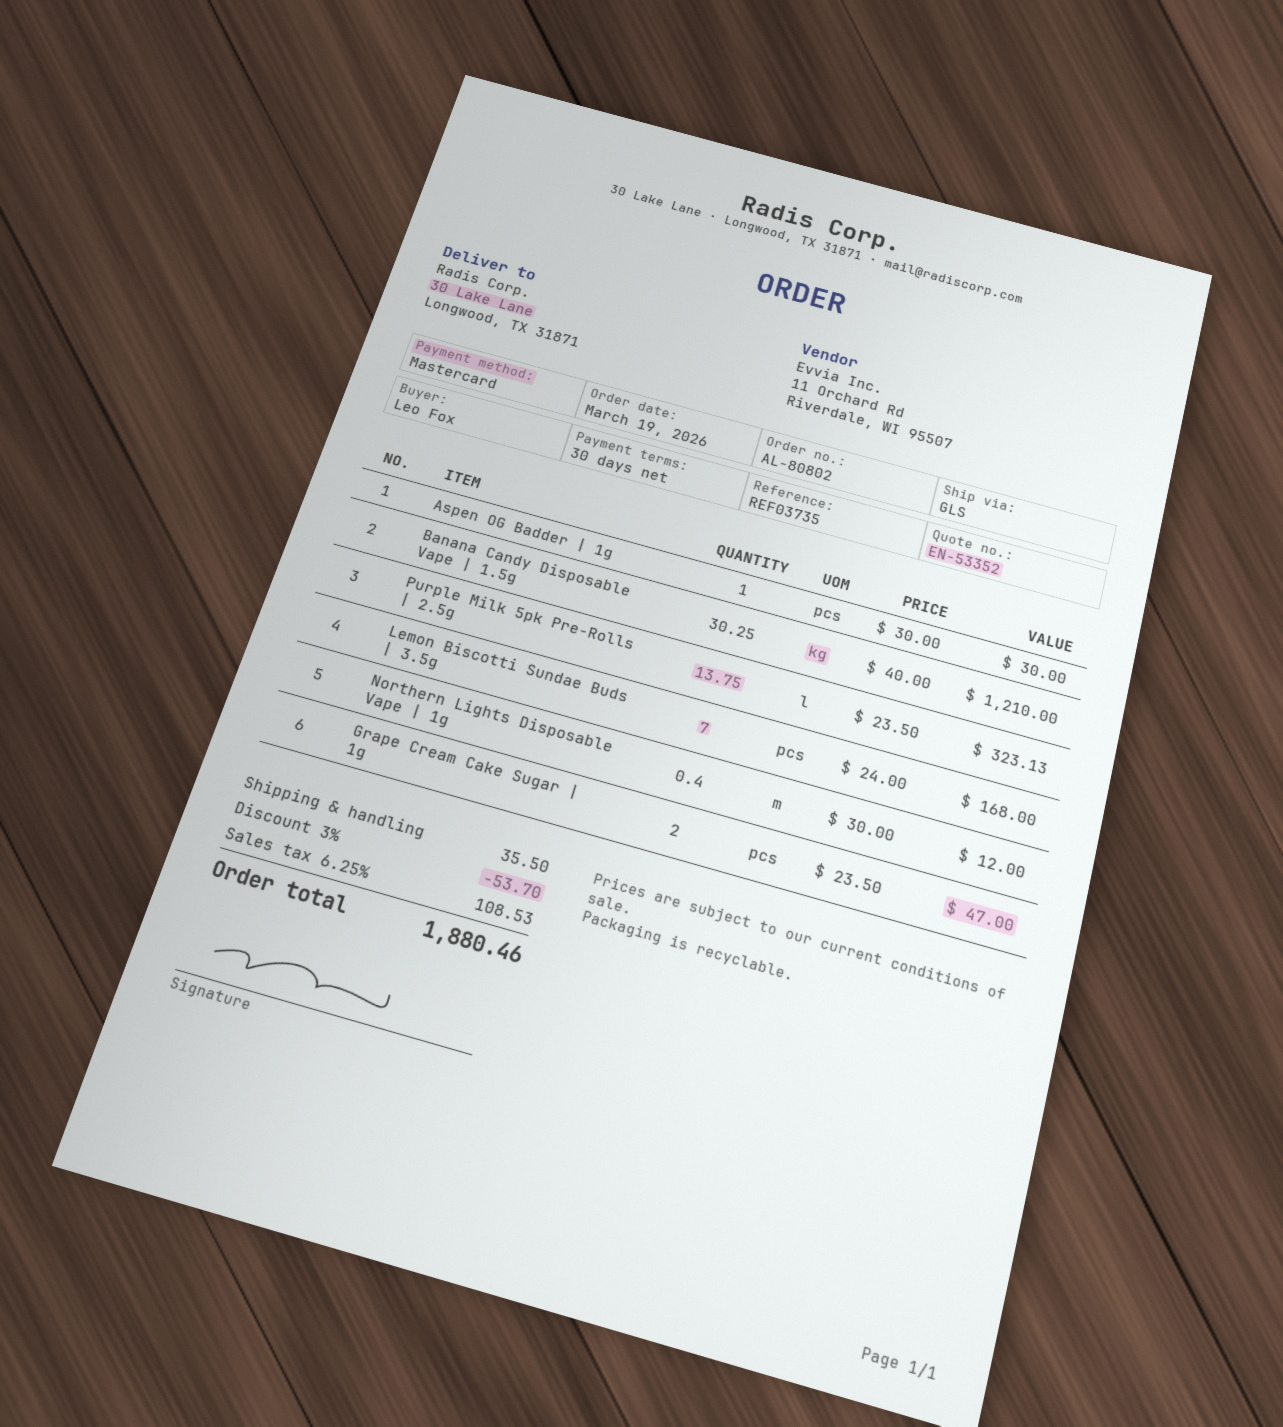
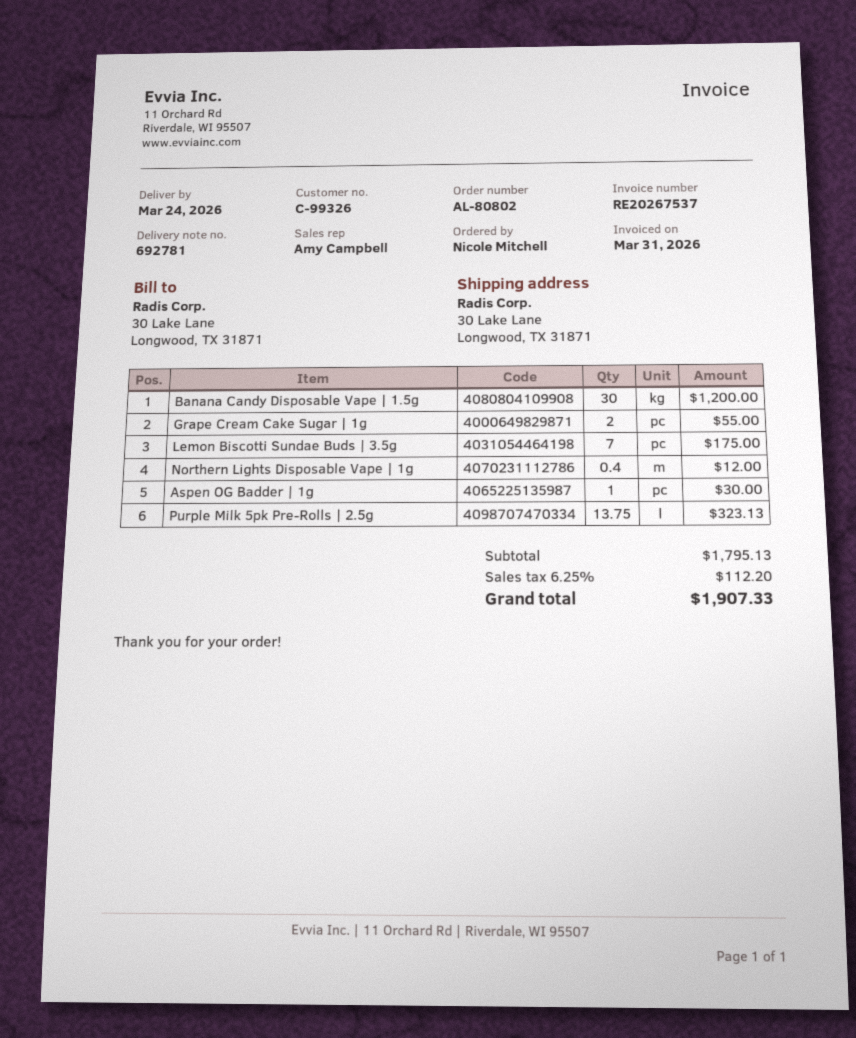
ordered by: Leo Fox -> Nicole Mitchell
Banana Candy Disposable Vape | 1.5g: 30.25 for 1210.00 -> 30 for 1200.00
Lemon Biscotti Sundae Buds | 3.5g: 7 for 168.00 -> 7 for 175.00
Grape Cream Cake Sugar | 1g: 2 for 47.00 -> 2 for 55.00
discount: 3% = 53.70 -> none
shipping: 35.50 -> none
tax: 6.25% = 108.53 -> 6.25% = 112.20
total: 1880.46 -> 1907.33

